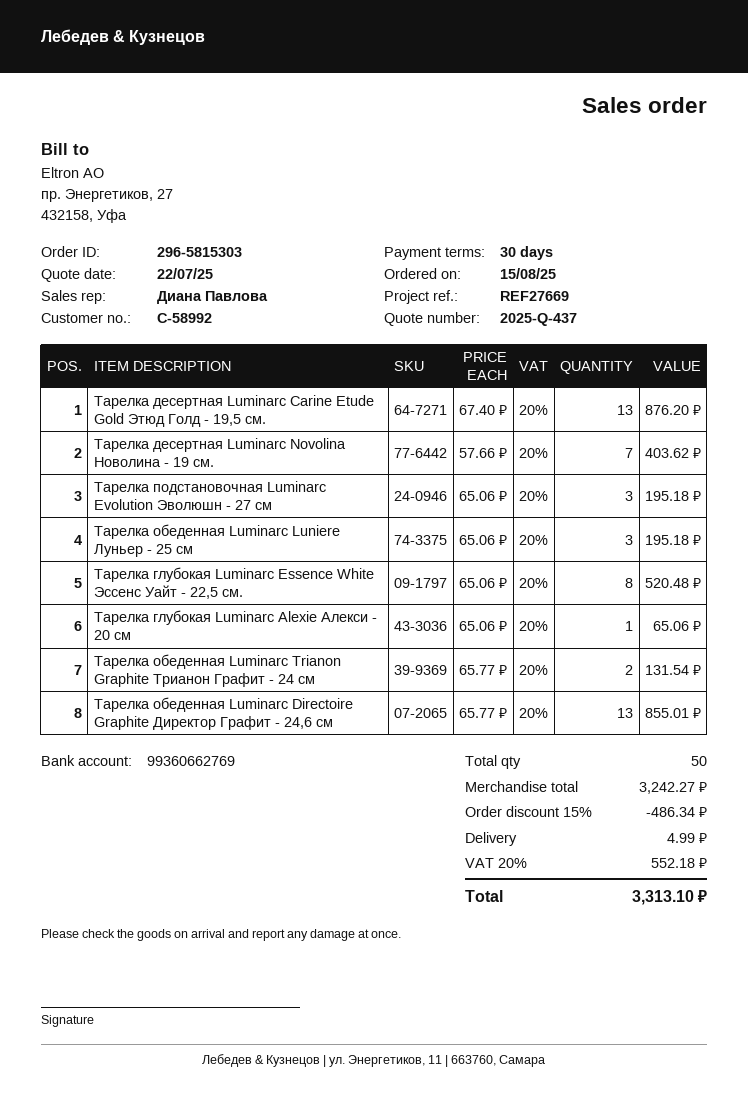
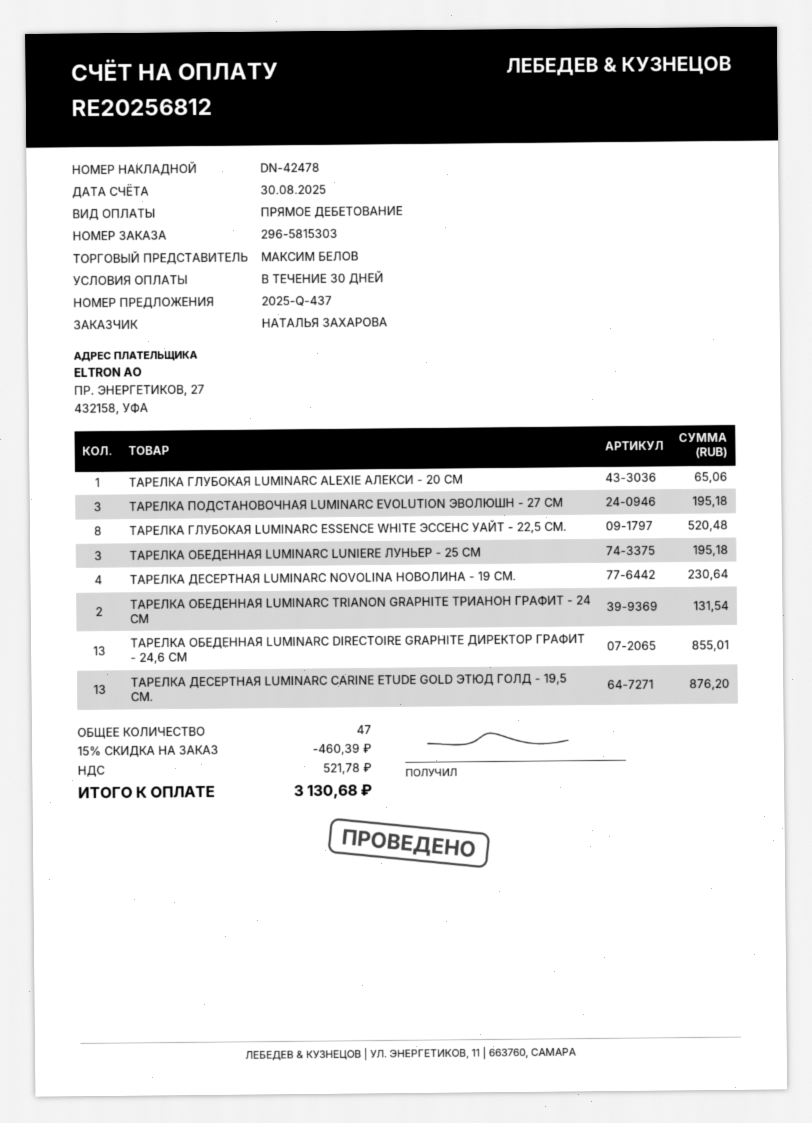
sales rep: Диана Павлова -> МАКСИМ БЕЛОВ
Тарелка десертная Luminarc Novolina Новолина - 19 см.: 7 for 403.62 -> 4 for 230.64
total quantity: 50 -> 47
discount: 15% = 486.34 -> 15% = 460.39
shipping: 4.99 -> none
tax: 552.18 -> 521.78
total: 3313.10 -> 3130.68

